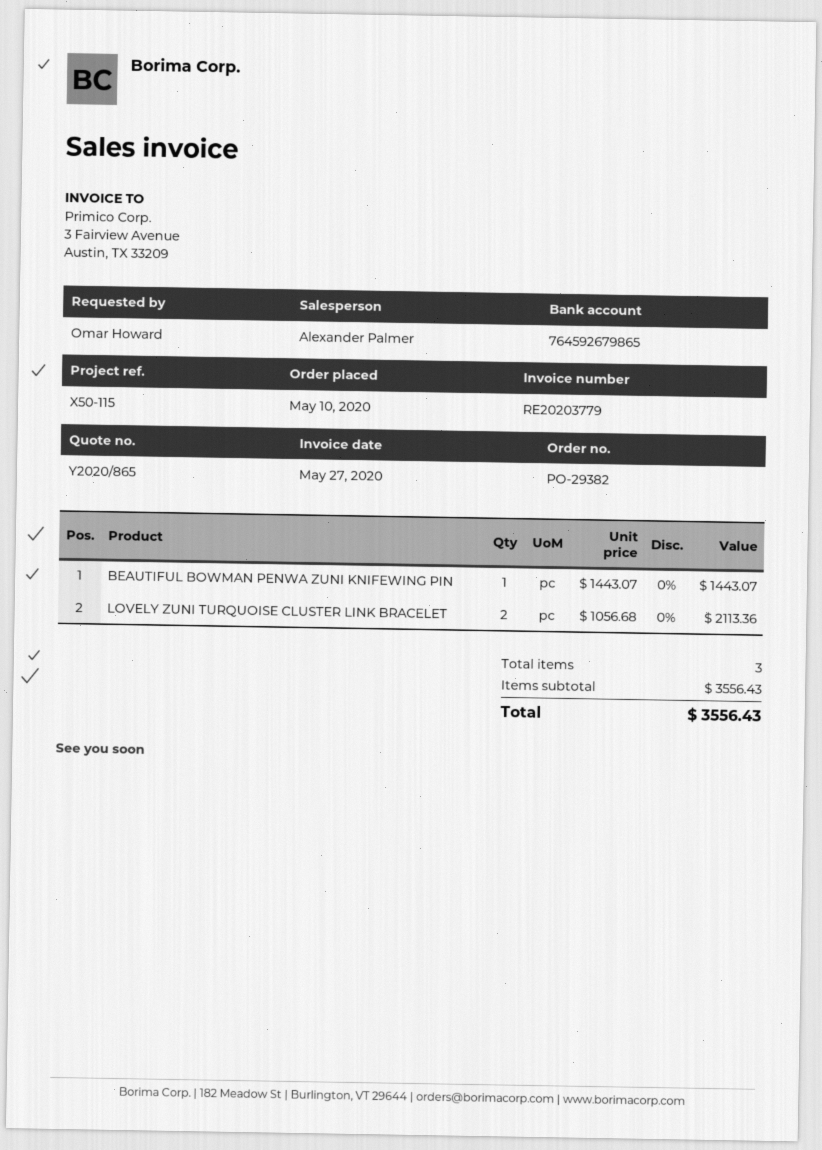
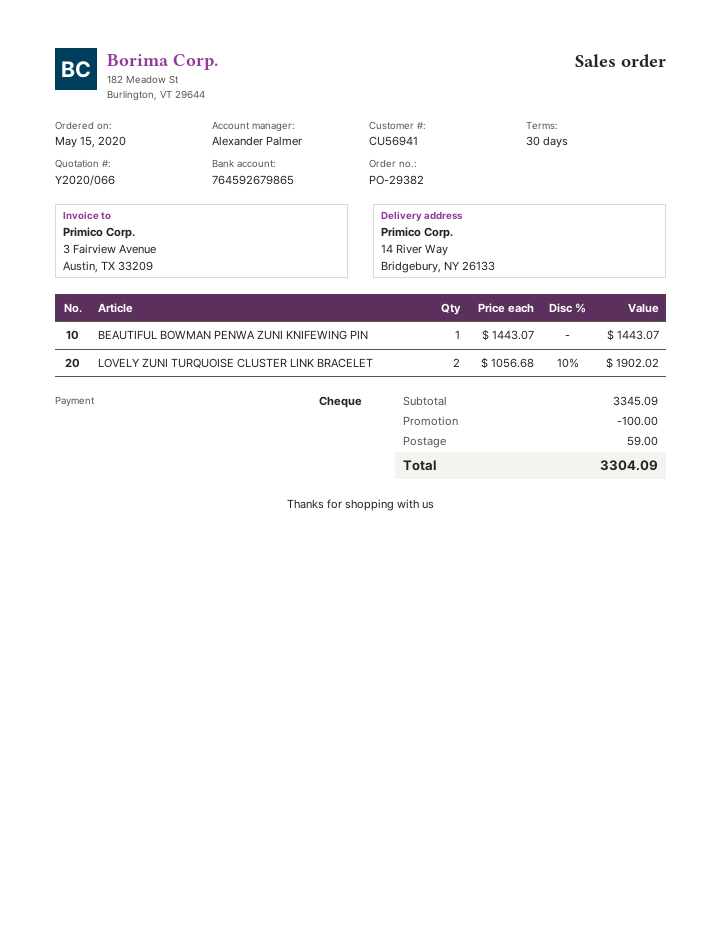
quote number: Y2020/865 -> Y2020/066
order date: 2020-05-10 -> 2020-05-15
LOVELY ZUNI TURQUOISE CLUSTER LINK BRACELET: 2 x 1056.68 = 2113.36 -> 2 x 1056.68 - 10% = 1902.02
subtotal: 3556.43 -> 3345.09
discount: none -> 100.00
shipping: none -> 59.00
total: 3556.43 -> 3304.09

